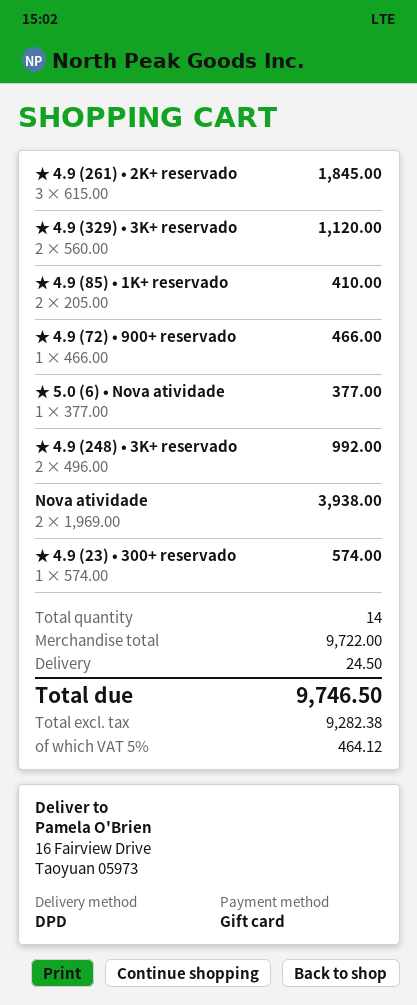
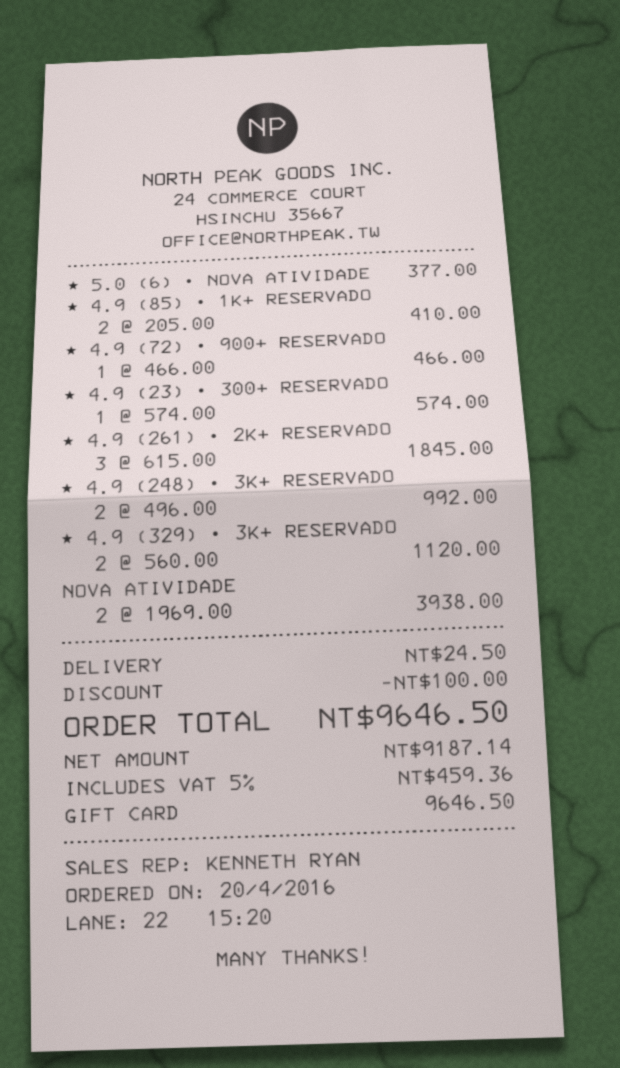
discount: none -> 100.00
net: 9282.38 -> 9187.14
tax: 5% = 464.12 -> 5% = 459.36
total: 9746.50 -> 9646.50

